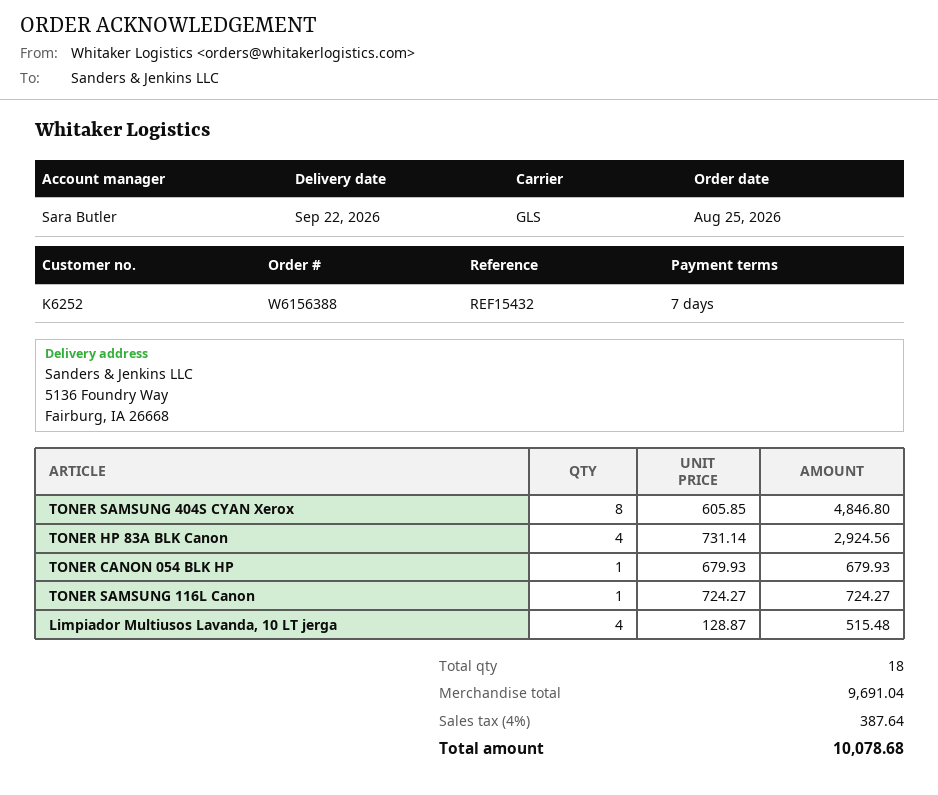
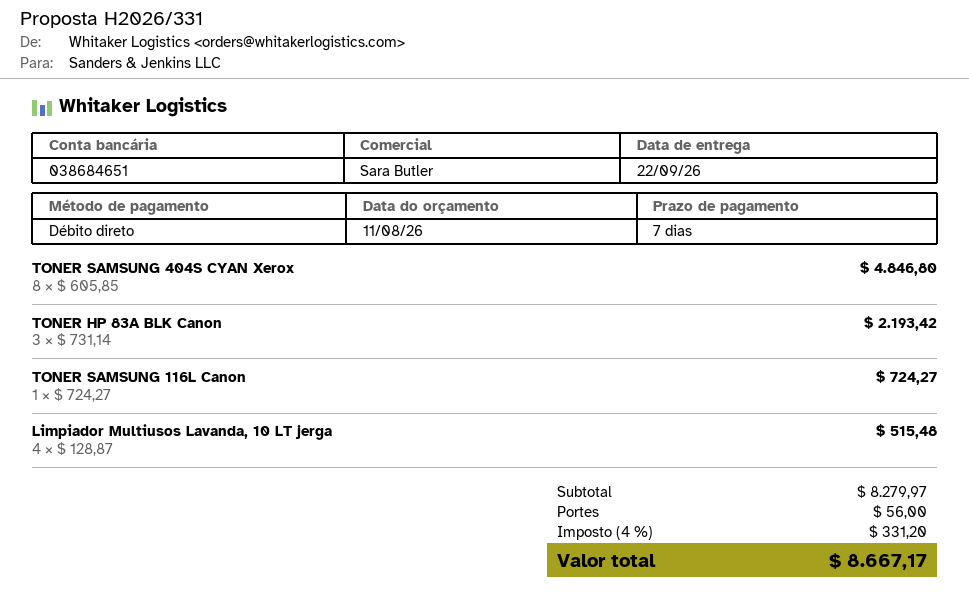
TONER HP 83A BLK Canon: 4 x 731.14 = 2924.56 -> 3 x 731.14 = 2193.42
TONER CANON 054 BLK HP: 1 x 679.93 = 679.93 -> none
subtotal: 9691.04 -> 8279.97
shipping: none -> 56.00
tax: 4% = 387.64 -> 4% = 331.20
total: 10078.68 -> 8667.17

